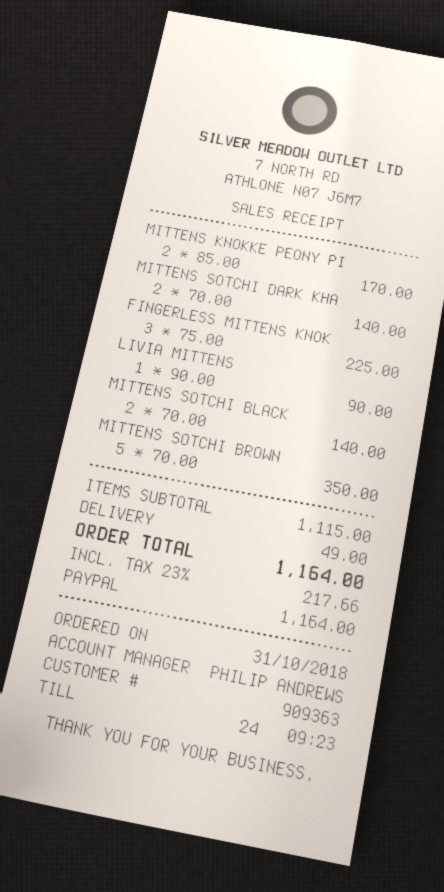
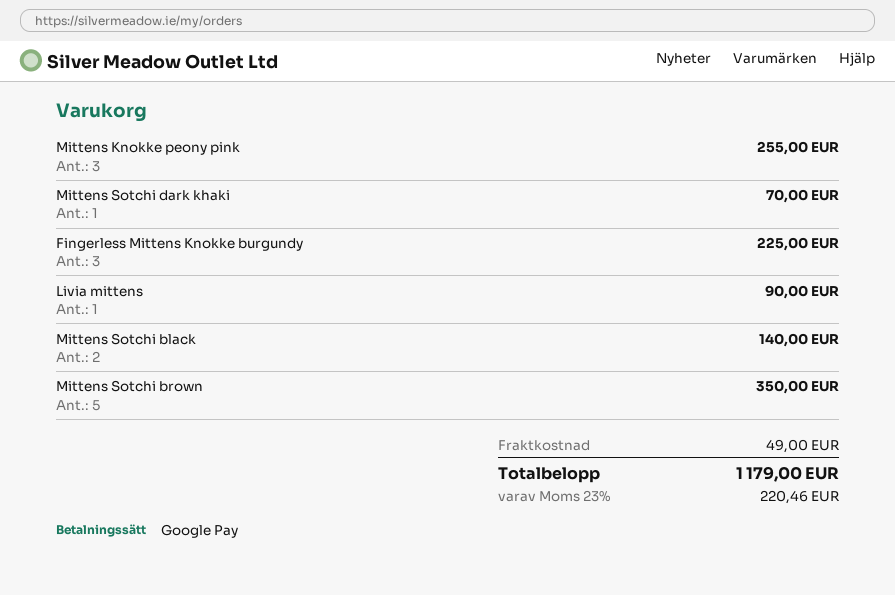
payment method: PayPal -> Google Pay
MITTENS KNOKKE PEONY PI: 2 for 170.00 -> 3 for 255.00
MITTENS SOTCHI DARK KHA: 2 for 140.00 -> 1 for 70.00
tax: 23% = 217.66 -> 23% = 220.46
total: 1164.00 -> 1179.00

